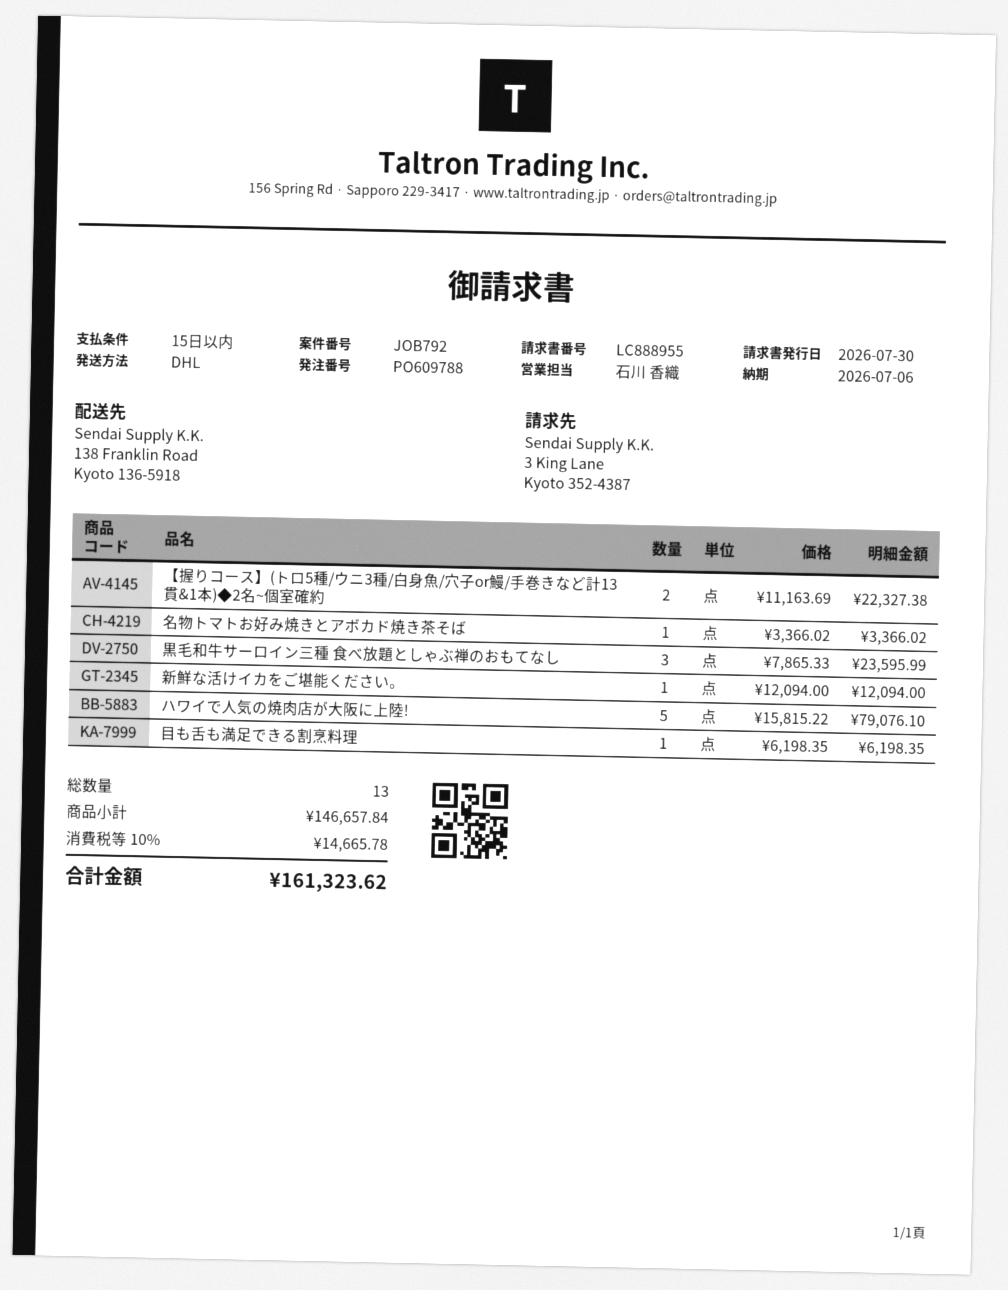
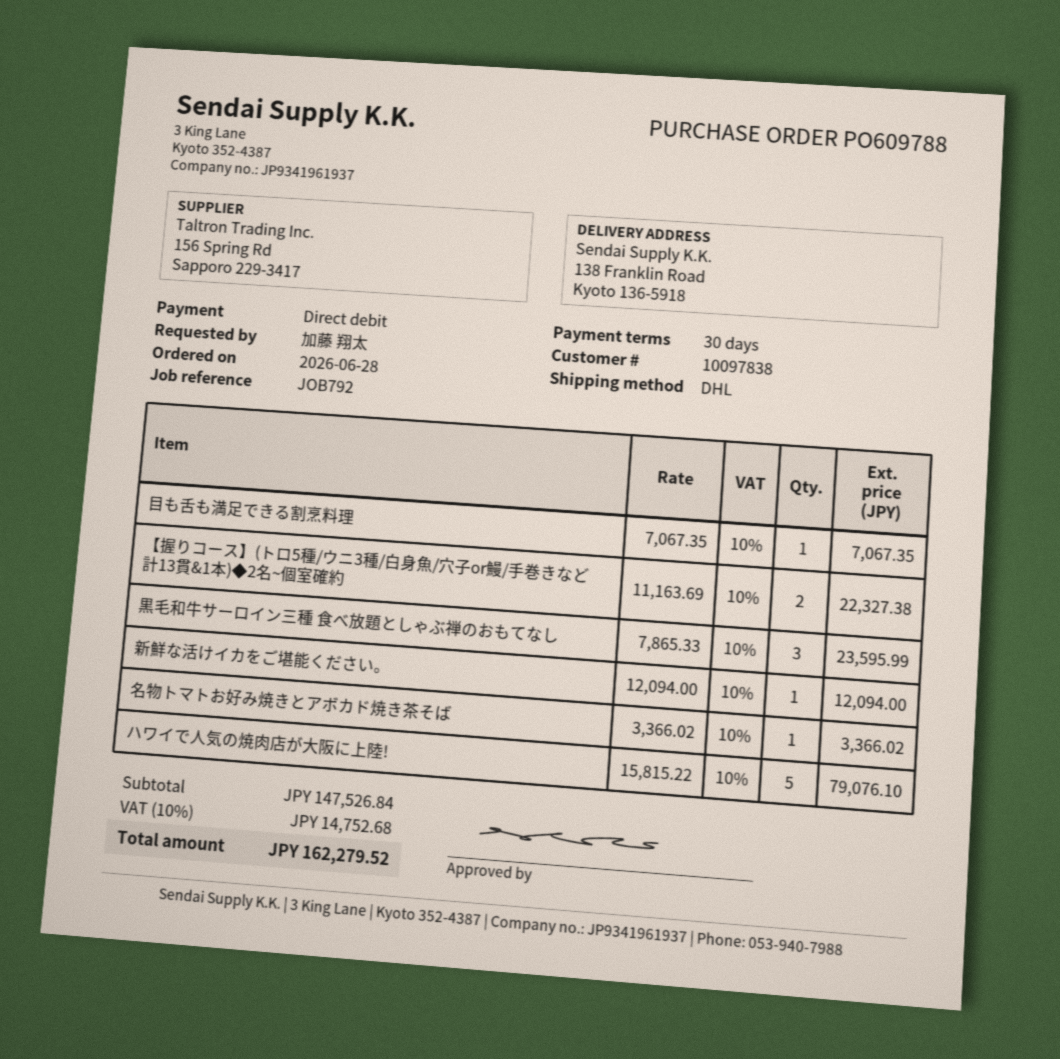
payment terms: 15 days -> 30 days
目も舌も満足できる割烹料理: 1 x 6198.35 = 6198.35 -> 1 x 7067.35 = 7067.35
subtotal: 146657.84 -> 147526.84
tax: 10% = 14665.78 -> 10% = 14752.68
total: 161323.62 -> 162279.52

